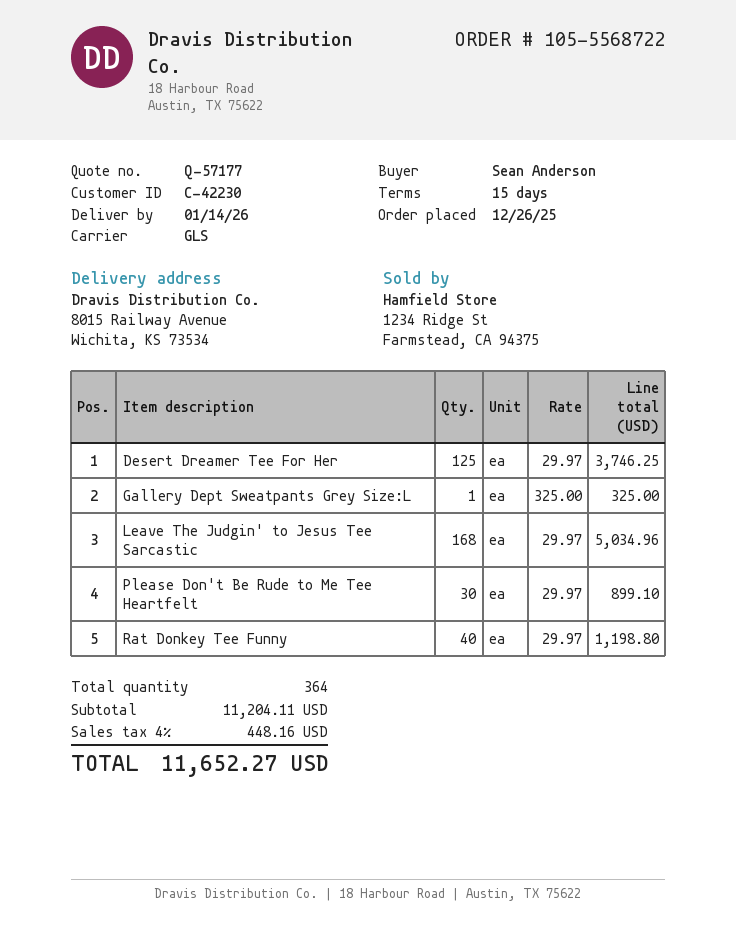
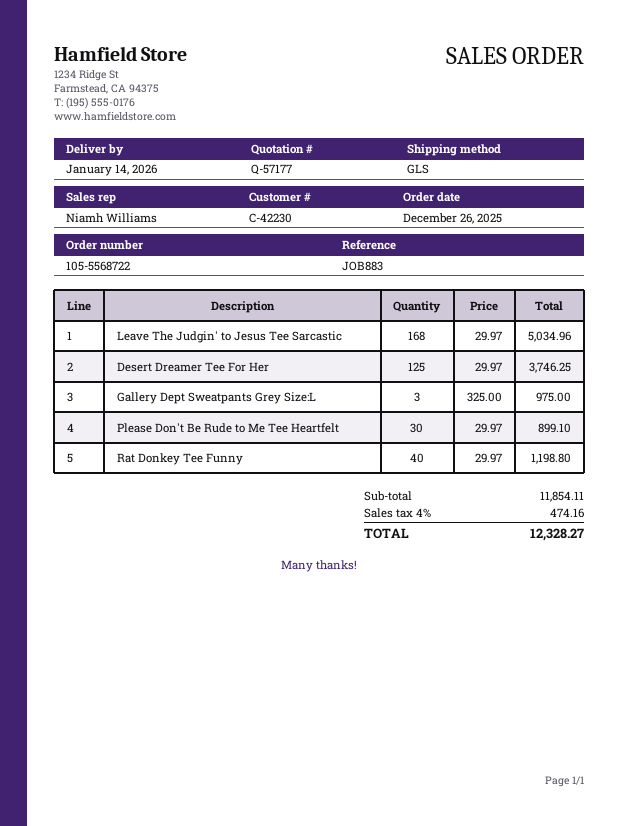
Gallery Dept Sweatpants Grey Size:L: 1 x 325.00 = 325.00 -> 3 x 325.00 = 975.00
subtotal: 11204.11 -> 11854.11
tax: 4% = 448.16 -> 4% = 474.16
total: 11652.27 -> 12328.27

